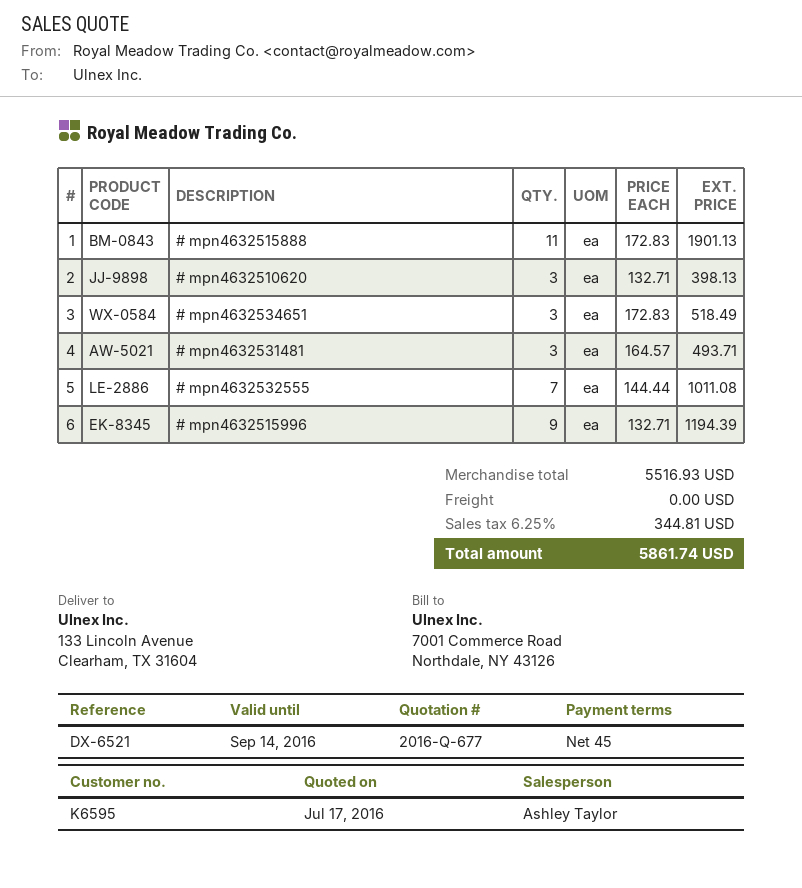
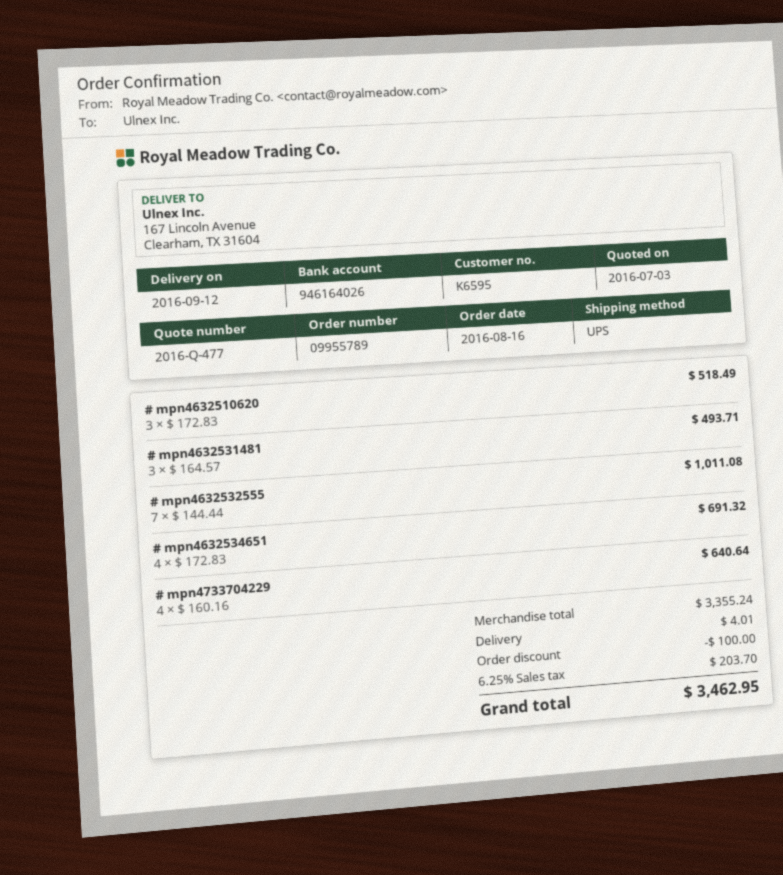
quote number: 2016-Q-677 -> 2016-Q-477
quote date: 2016-07-17 -> 2016-07-03
ship to: 133 Lincoln Avenue, Clearham, TX 31604 -> 167 Lincoln Avenue, Clearham, TX 31604
# mpn4632515888: 11 x 172.83 = 1901.13 -> none
# mpn4632510620: 3 x 132.71 = 398.13 -> 3 x 172.83 = 518.49
# mpn4632534651: 3 x 172.83 = 518.49 -> 4 x 172.83 = 691.32
# mpn4632515996: 9 x 132.71 = 1194.39 -> none
# mpn4733704229: none -> 4 x 160.16 = 640.64
subtotal: 5516.93 -> 3355.24
discount: none -> 100.00
shipping: 0.00 -> 4.01
tax: 6.25% = 344.81 -> 6.25% = 203.70
total: 5861.74 -> 3462.95

